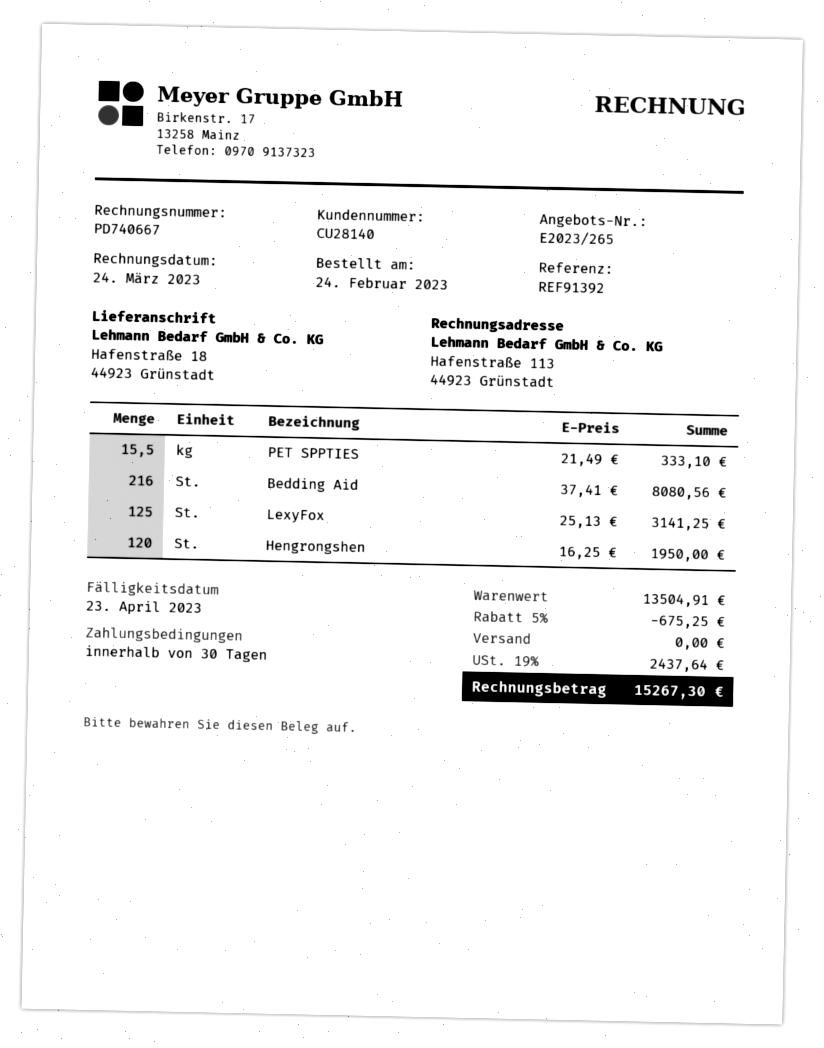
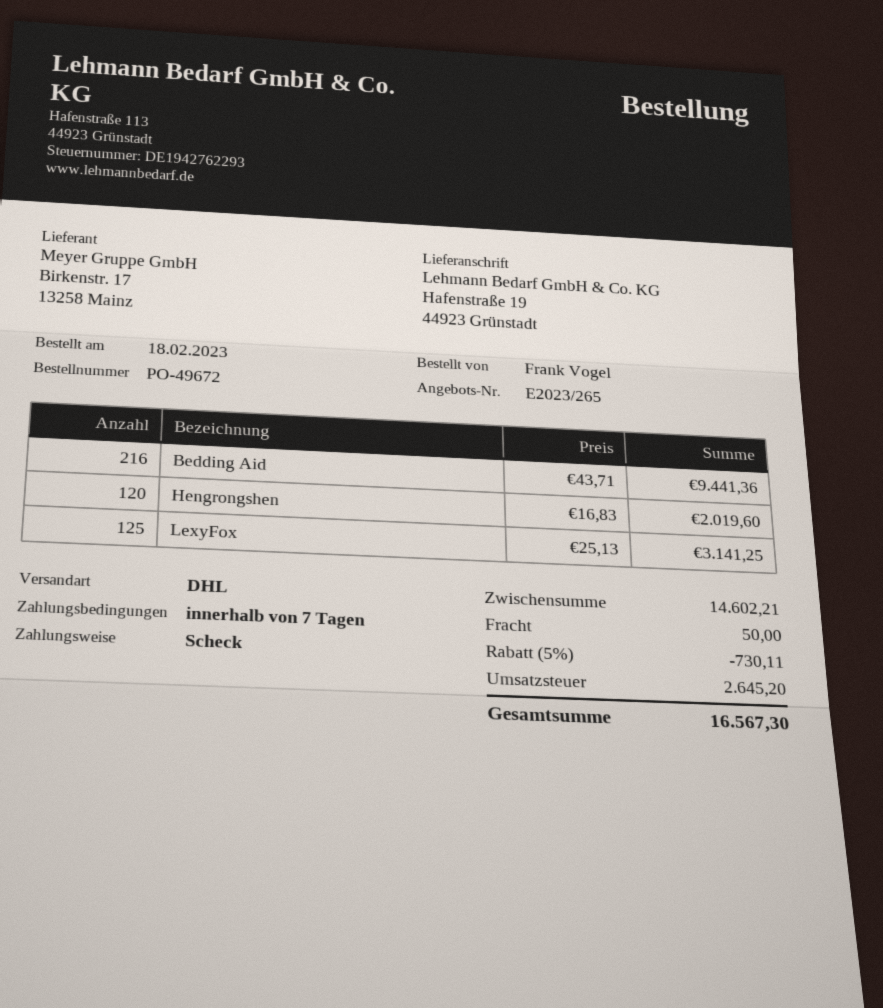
order date: 2023-02-24 -> 2023-02-18
payment terms: 30 days -> 7 days
ship to: Hafenstraße 18, 44923 Grünstadt -> Hafenstraße 19, 44923 Grünstadt
PET SPPTIES: 15.5 x 21.49 = 333.10 -> none
Bedding Aid: 216 x 37.41 = 8080.56 -> 216 x 43.71 = 9441.36
Hengrongshen: 120 x 16.25 = 1950.00 -> 120 x 16.83 = 2019.60
subtotal: 13504.91 -> 14602.21
discount: 5% = 675.25 -> 5% = 730.11
shipping: 0.00 -> 50.00
tax: 2437.64 -> 2645.20
total: 15267.30 -> 16567.30

